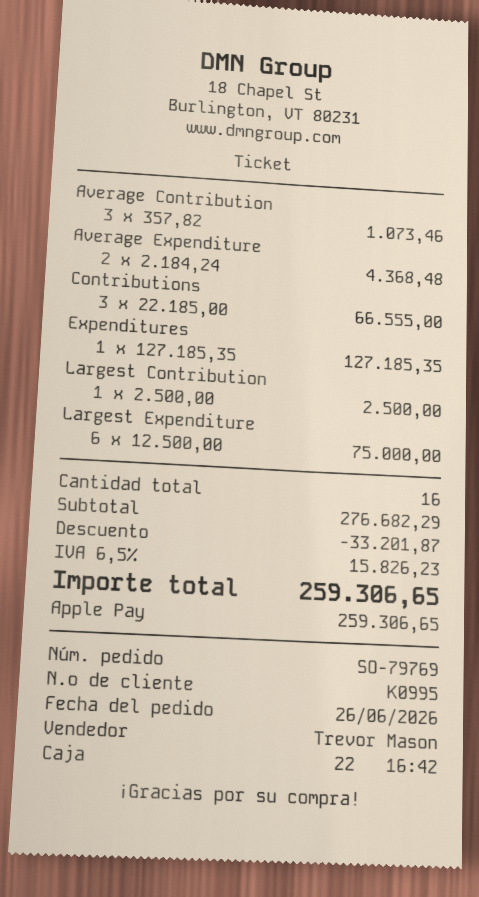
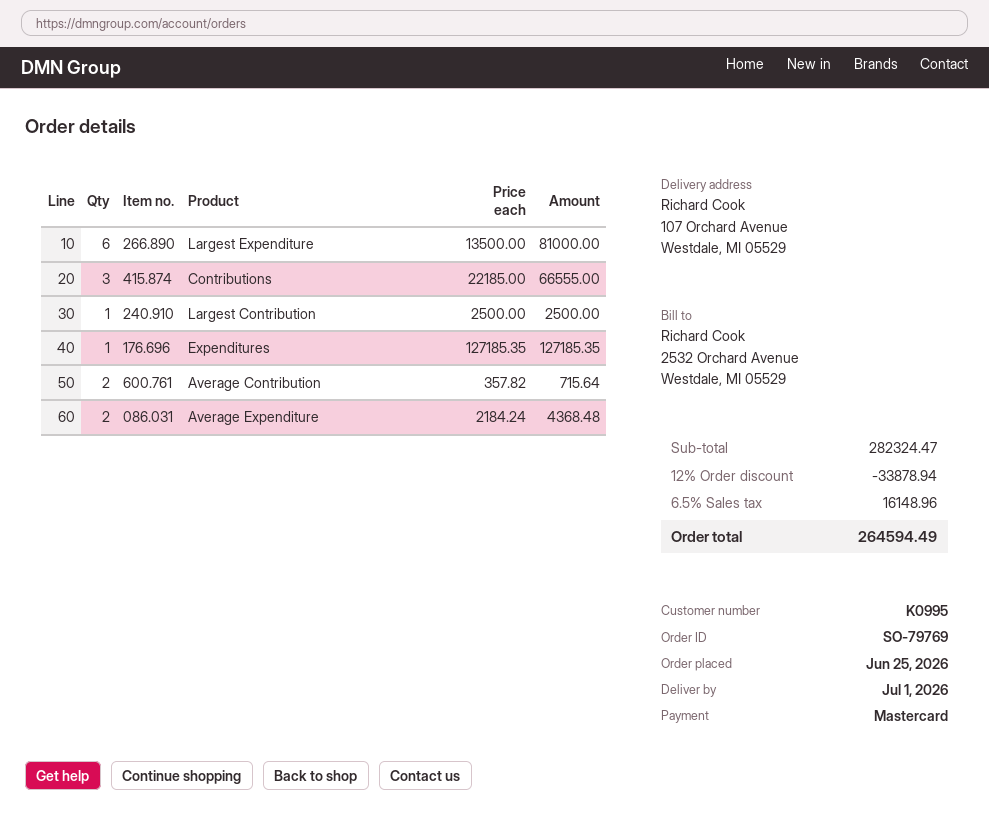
order date: 2026-06-26 -> 2026-06-25
payment method: Apple Pay -> Mastercard
Average Contribution: 3 x 357.82 = 1073.46 -> 2 x 357.82 = 715.64
Largest Expenditure: 6 x 12500.00 = 75000.00 -> 6 x 13500.00 = 81000.00
subtotal: 276682.29 -> 282324.47
discount: 33201.87 -> 33878.94
tax: 6.5% = 15826.23 -> 6.5% = 16148.96
total: 259306.65 -> 264594.49

